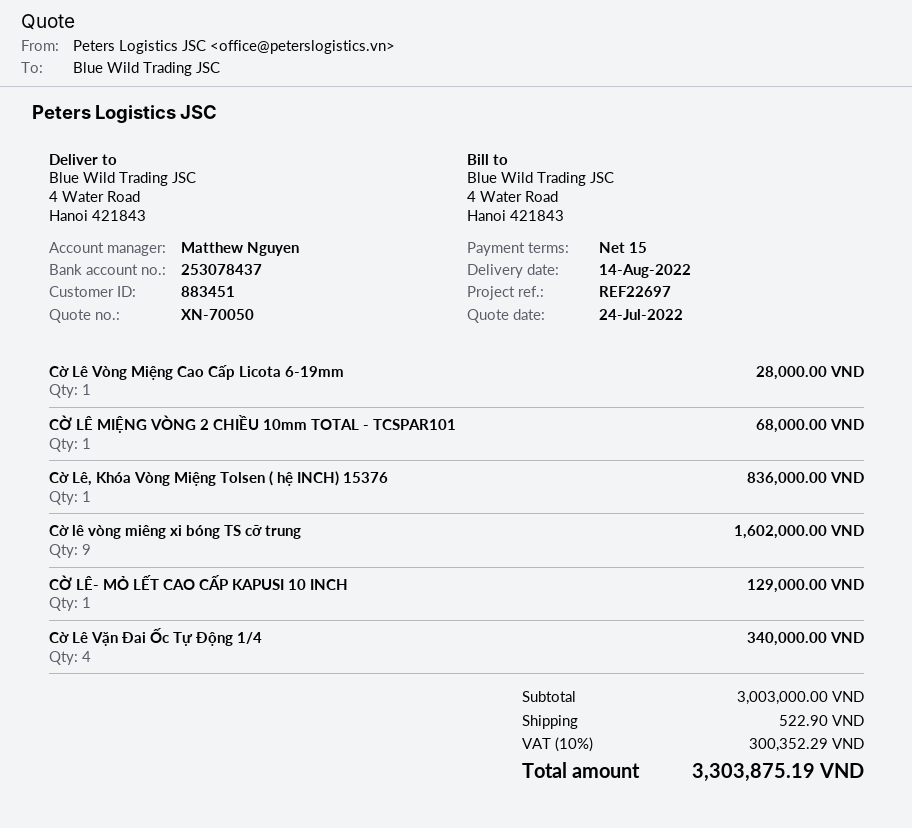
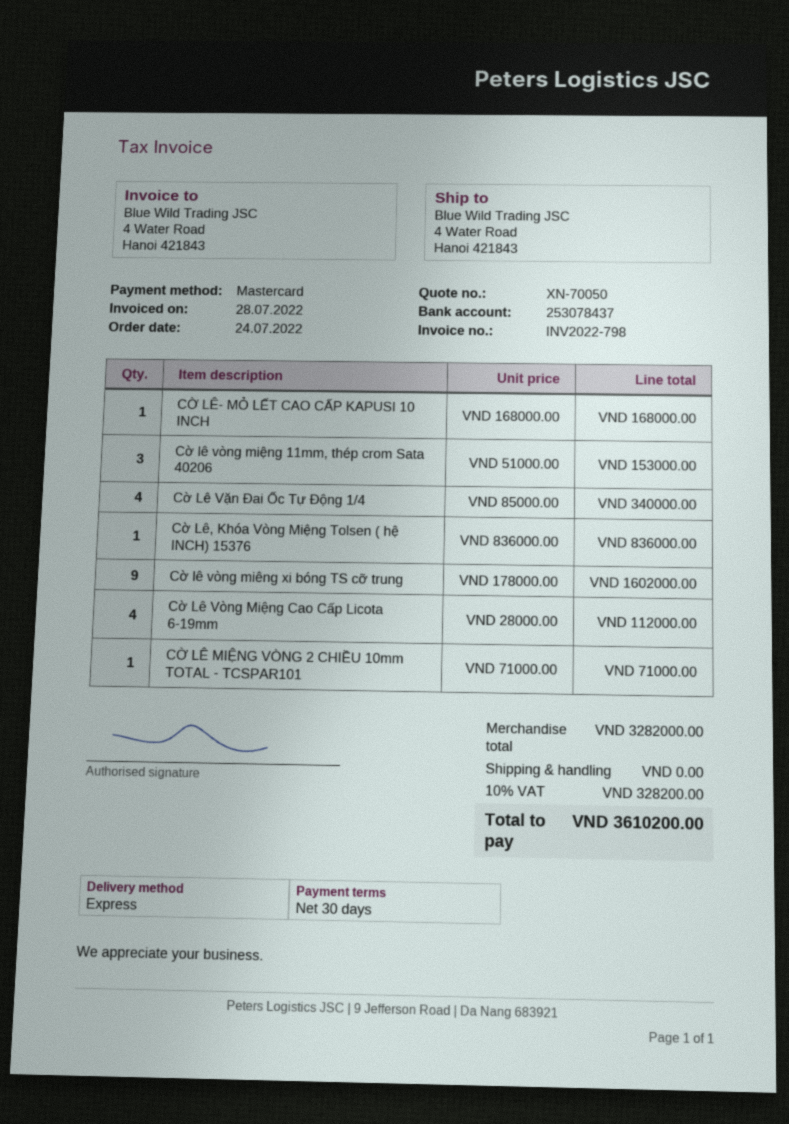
payment terms: 15 days -> 30 days
Cờ Lê Vòng Miệng Cao Cấp Licota 6-19mm: 1 for 28000.00 -> 4 for 112000.00
CỜ LÊ MIỆNG VÒNG 2 CHIỀU 10mm TOTAL - TCSPAR101: 1 for 68000.00 -> 1 for 71000.00
CỜ LÊ- MỎ LẾT CAO CẤP KAPUSI 10 INCH: 1 for 129000.00 -> 1 for 168000.00
Cờ lê vòng miệng 11mm, thép crom Sata 40206: none -> 3 for 153000.00
subtotal: 3003000.00 -> 3282000.00
shipping: 522.90 -> 0.00
tax: 10% = 300352.29 -> 10% = 328200.00
total: 3303875.19 -> 3610200.00

